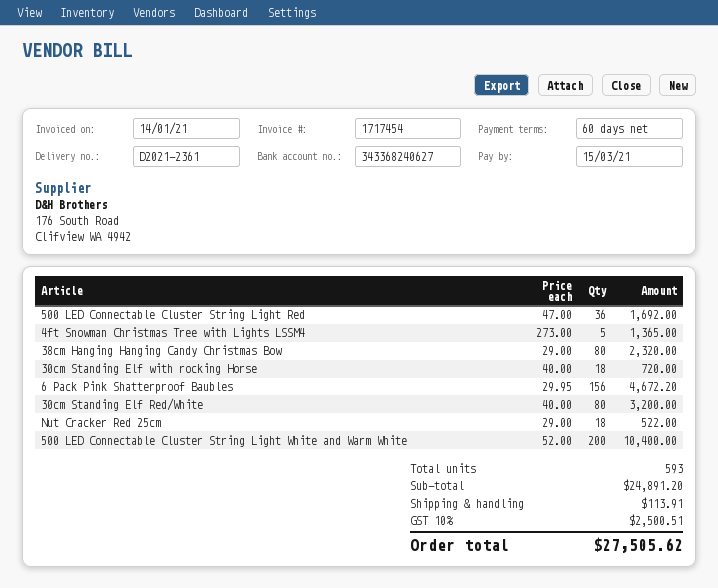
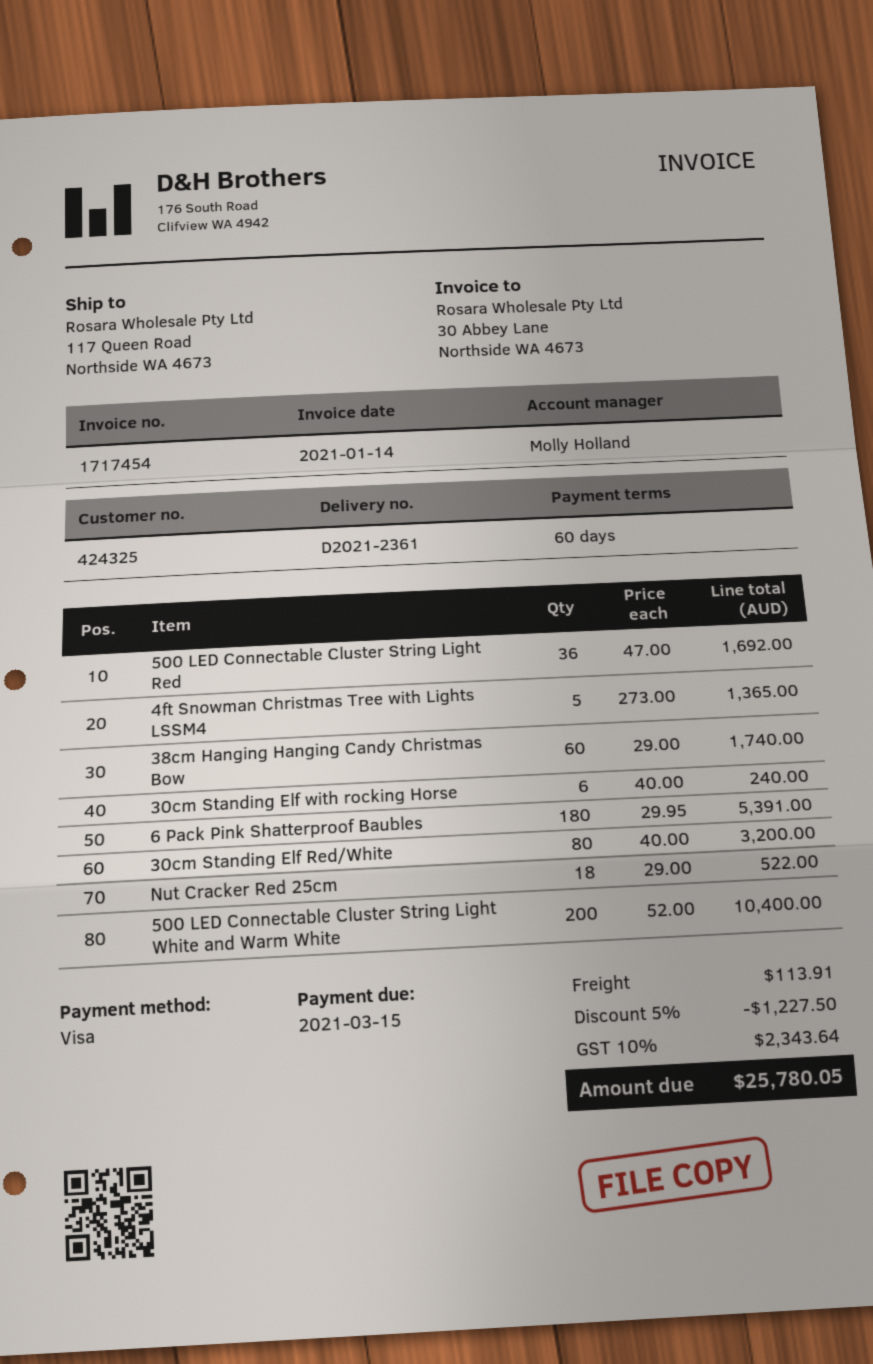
38cm Hanging Hanging Candy Christmas Bow: 80 x 29.00 = 2320.00 -> 60 x 29.00 = 1740.00
30cm Standing Elf with rocking Horse: 18 x 40.00 = 720.00 -> 6 x 40.00 = 240.00
6 Pack Pink Shatterproof Baubles: 156 x 29.95 = 4672.20 -> 180 x 29.95 = 5391.00
discount: none -> 5% = 1227.50
tax: 10% = 2500.51 -> 10% = 2343.64
total: 27505.62 -> 25780.05

